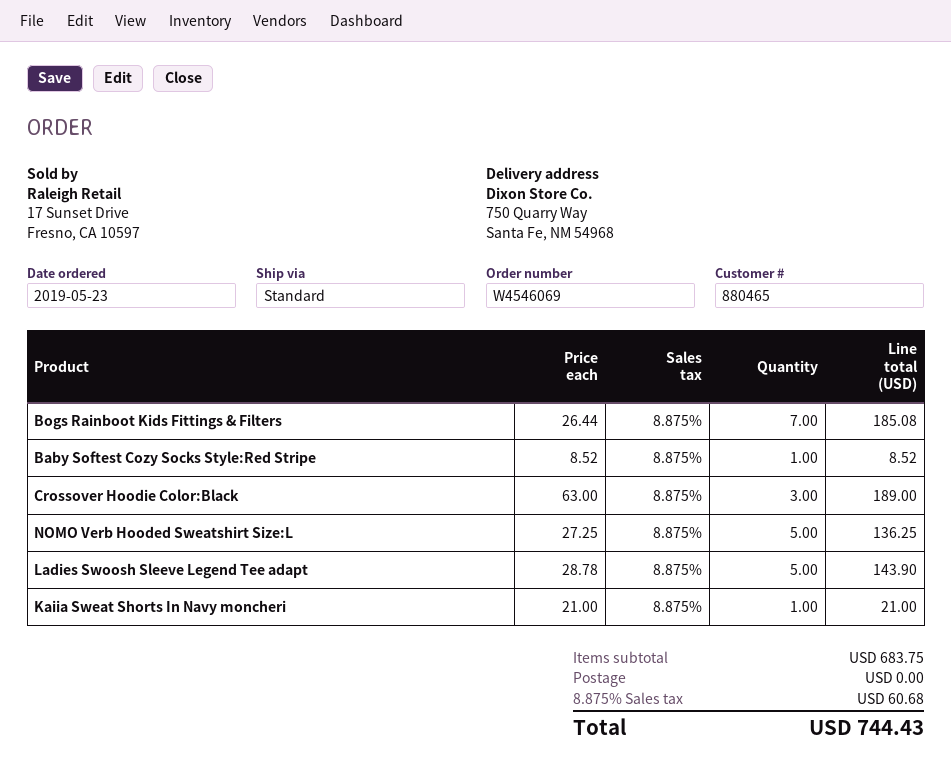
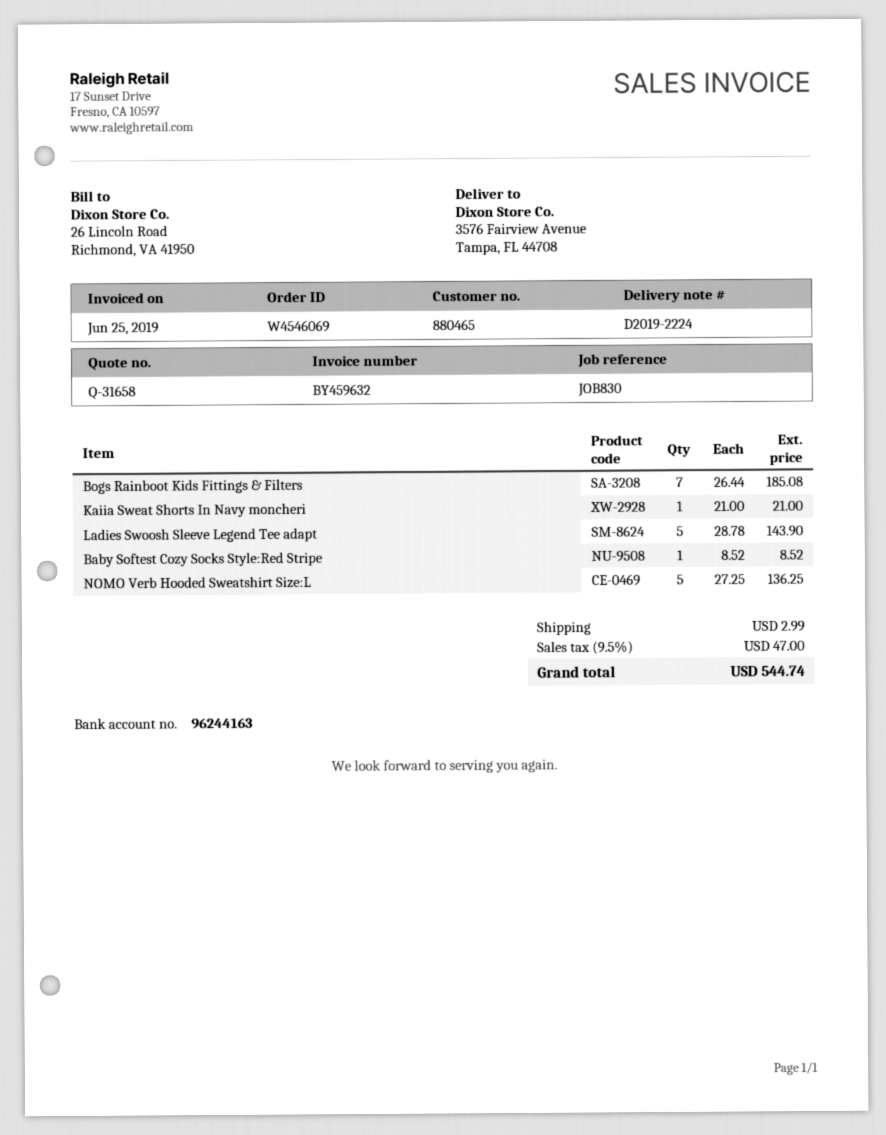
ship to: 750 Quarry Way, Santa Fe, NM 54968 -> 3576 Fairview Avenue, Tampa, FL 44708
Crossover Hoodie Color:Black: 3 x 63.00 = 189.00 -> none
shipping: 0.00 -> 2.99
tax: 8.875% = 60.68 -> 9.5% = 47.00
total: 744.43 -> 544.74

